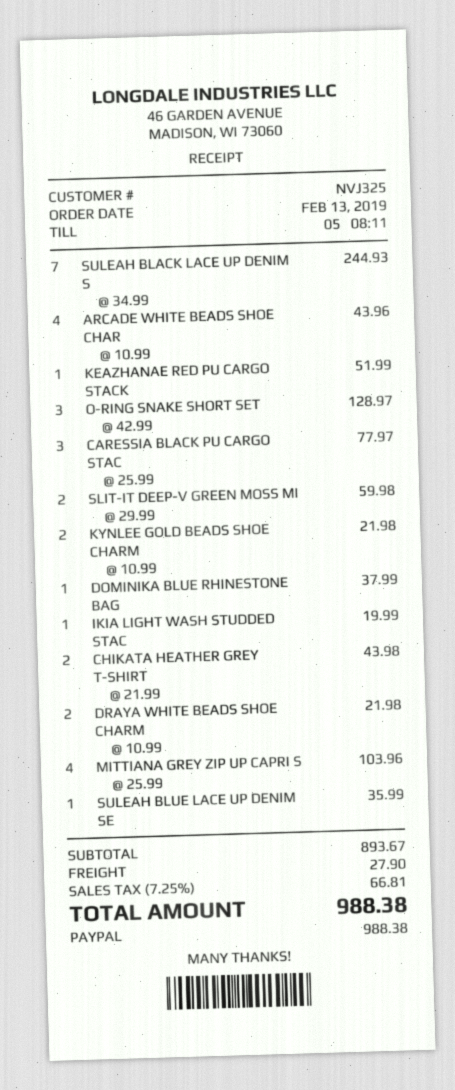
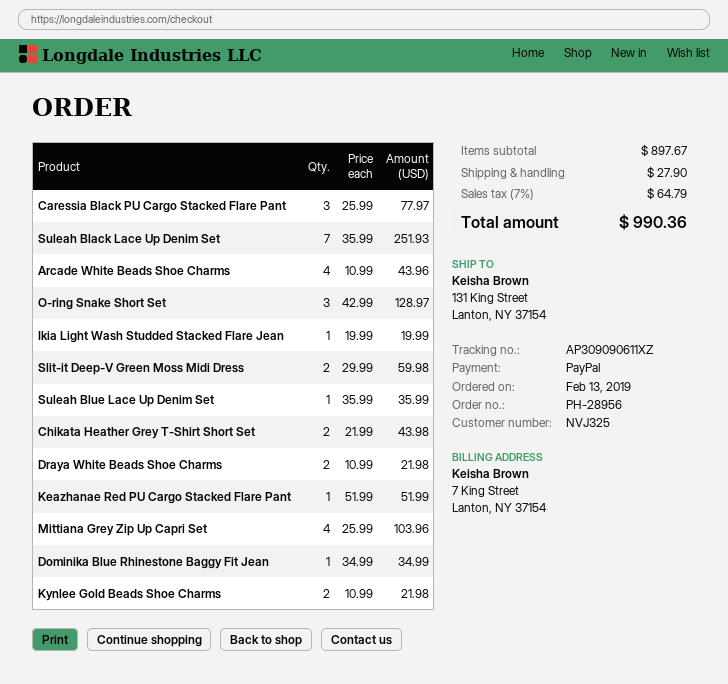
SULEAH BLACK LACE UP DENIM S: 7 x 34.99 = 244.93 -> 7 x 35.99 = 251.93
DOMINIKA BLUE RHINESTONE BAG: 1 x 37.99 = 37.99 -> 1 x 34.99 = 34.99
subtotal: 893.67 -> 897.67
tax: 7.25% = 66.81 -> 7% = 64.79
total: 988.38 -> 990.36

